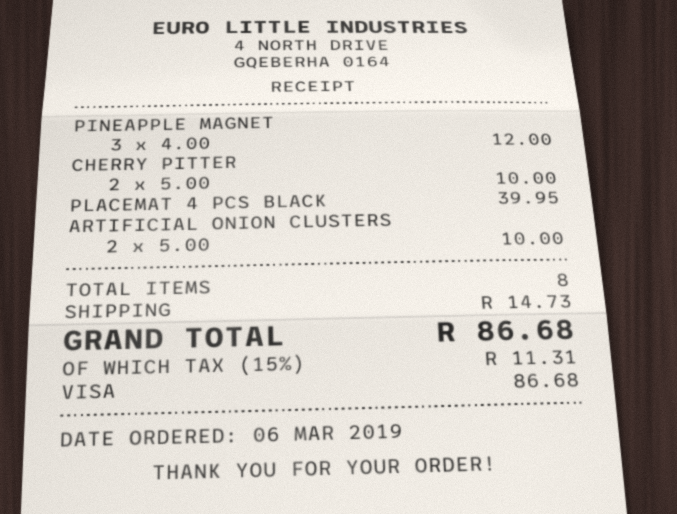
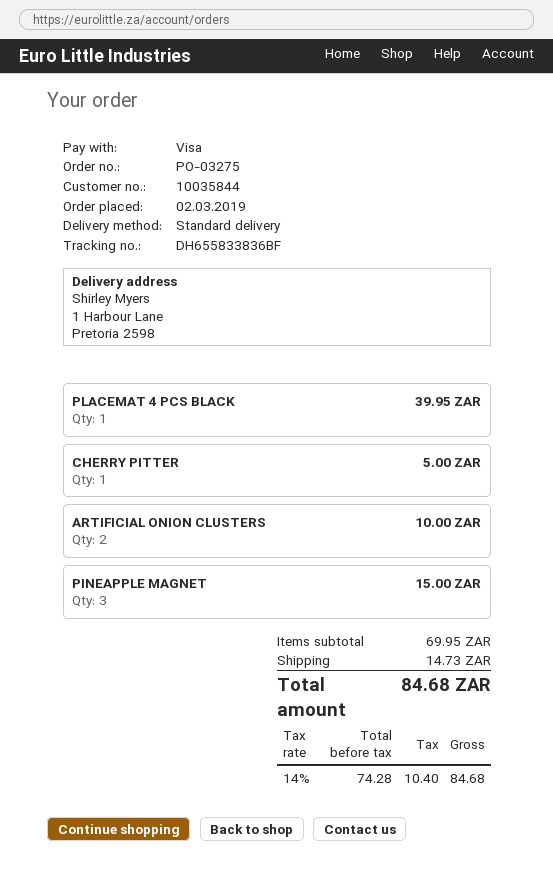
order date: 2019-03-06 -> 2019-03-02
PINEAPPLE MAGNET: 3 for 12.00 -> 3 for 15.00
CHERRY PITTER: 2 for 10.00 -> 1 for 5.00
tax: 15% = 11.31 -> 14% = 10.40
total: 86.68 -> 84.68

